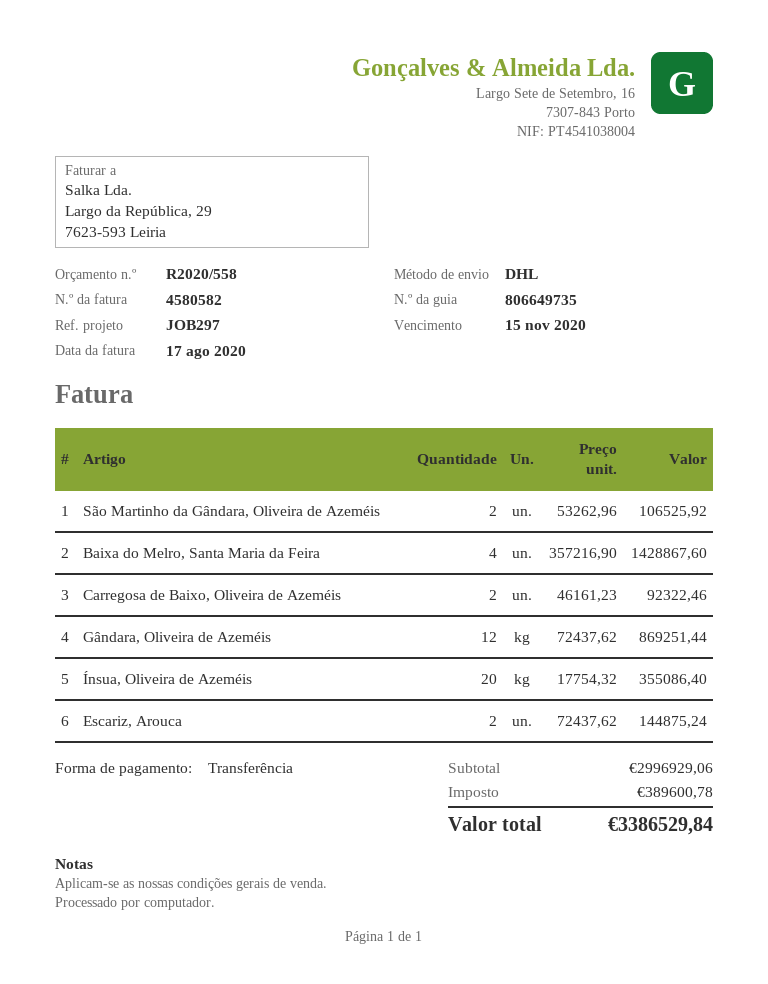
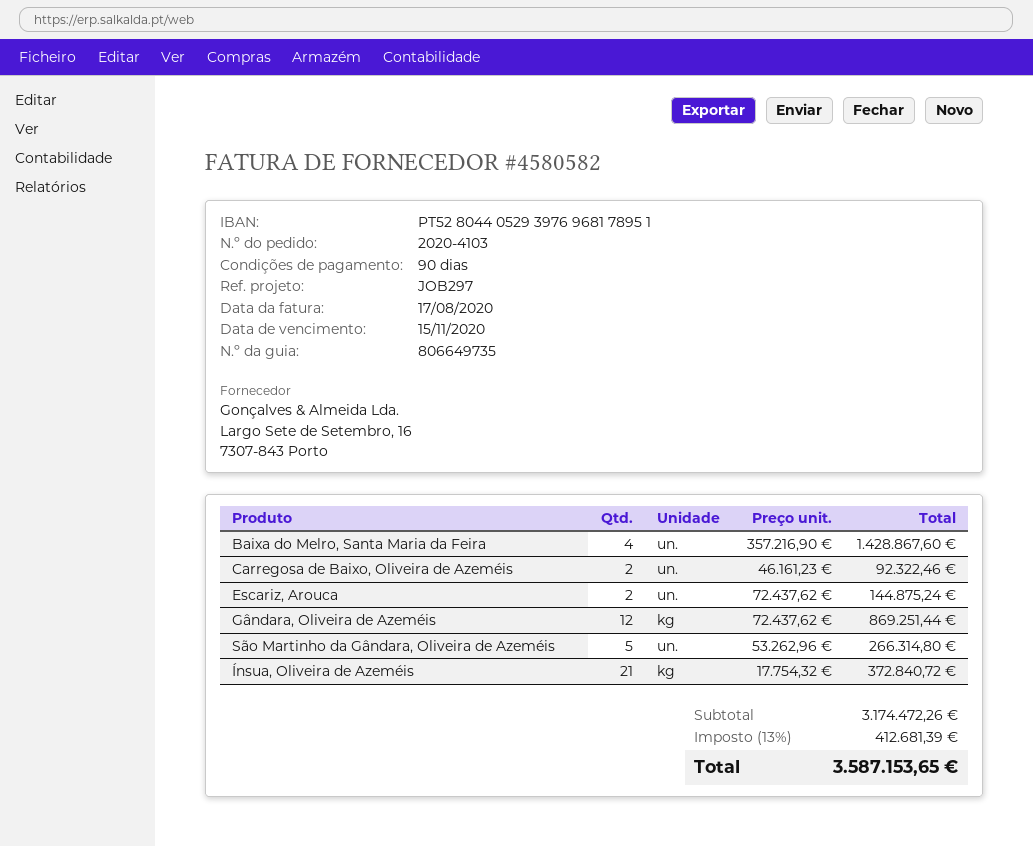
São Martinho da Gândara, Oliveira de Azeméis: 2 x 53262.96 = 106525.92 -> 5 x 53262.96 = 266314.80
Ínsua, Oliveira de Azeméis: 20 x 17754.32 = 355086.40 -> 21 x 17754.32 = 372840.72
subtotal: 2996929.06 -> 3174472.26
tax: 389600.78 -> 412681.39
total: 3386529.84 -> 3587153.65

